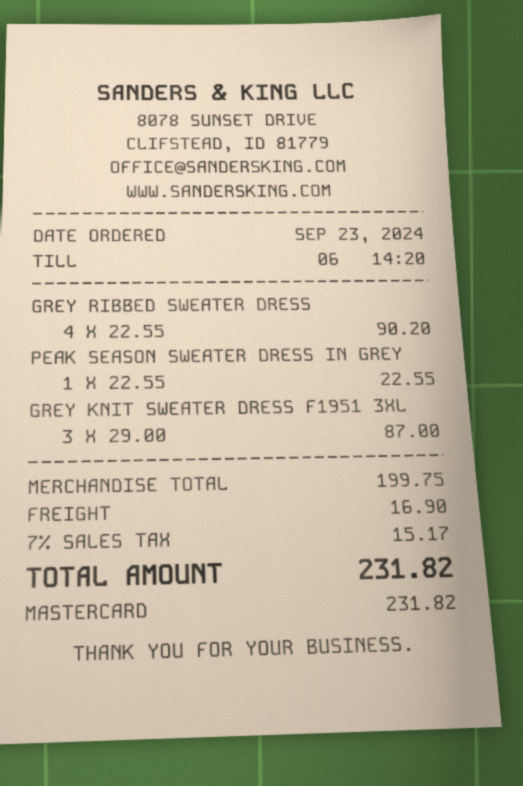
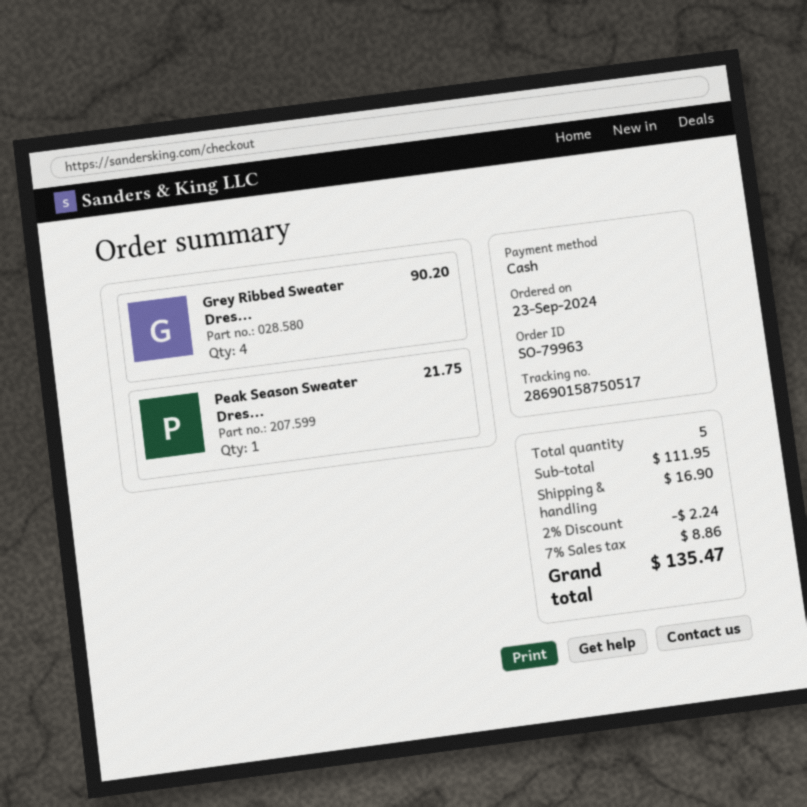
payment method: Mastercard -> cash
PEAK SEASON SWEATER DRESS IN GREY: 1 for 22.55 -> 1 for 21.75
GREY KNIT SWEATER DRESS F1951 3XL: 3 for 87.00 -> none
subtotal: 199.75 -> 111.95
discount: none -> 2% = 2.24
tax: 7% = 15.17 -> 7% = 8.86
total: 231.82 -> 135.47

